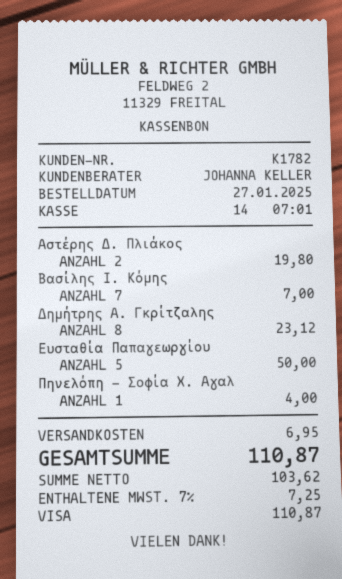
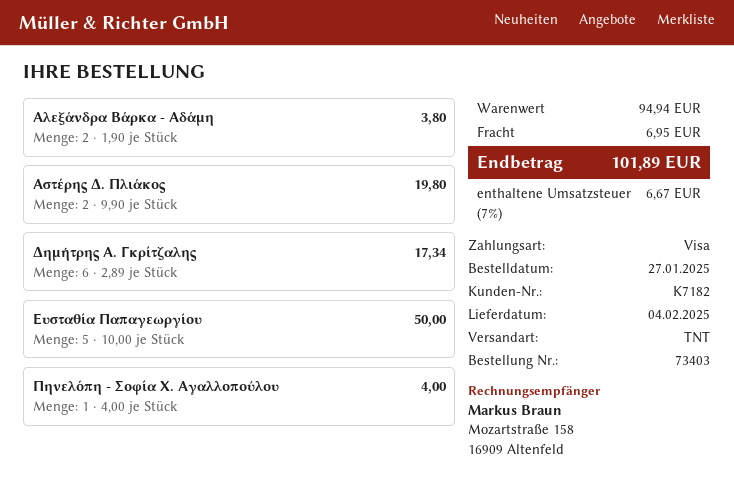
customer number: K1782 -> K7182
Βασίλης Ι. Κόμης: 7 for 7.00 -> none
Δημήτρης Α. Γκρίτζαλης: 8 for 23.12 -> 6 for 17.34
Αλεξάνδρα Βάρκα - Αδάμη: none -> 2 for 3.80
tax: 7% = 7.25 -> 7% = 6.67
total: 110.87 -> 101.89

